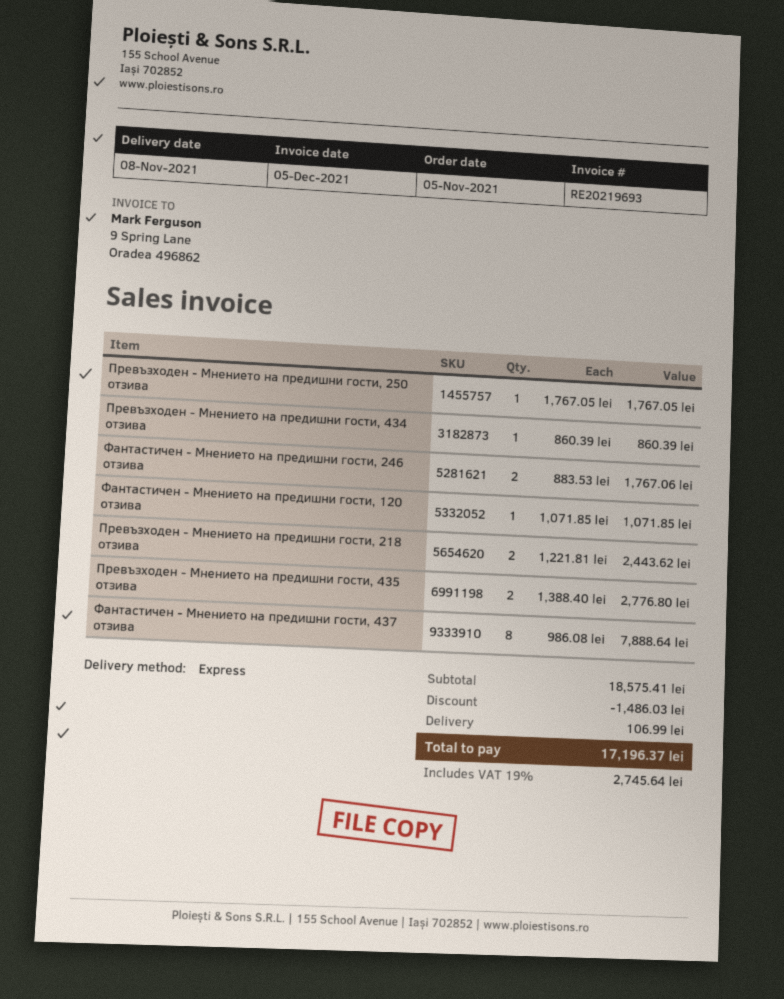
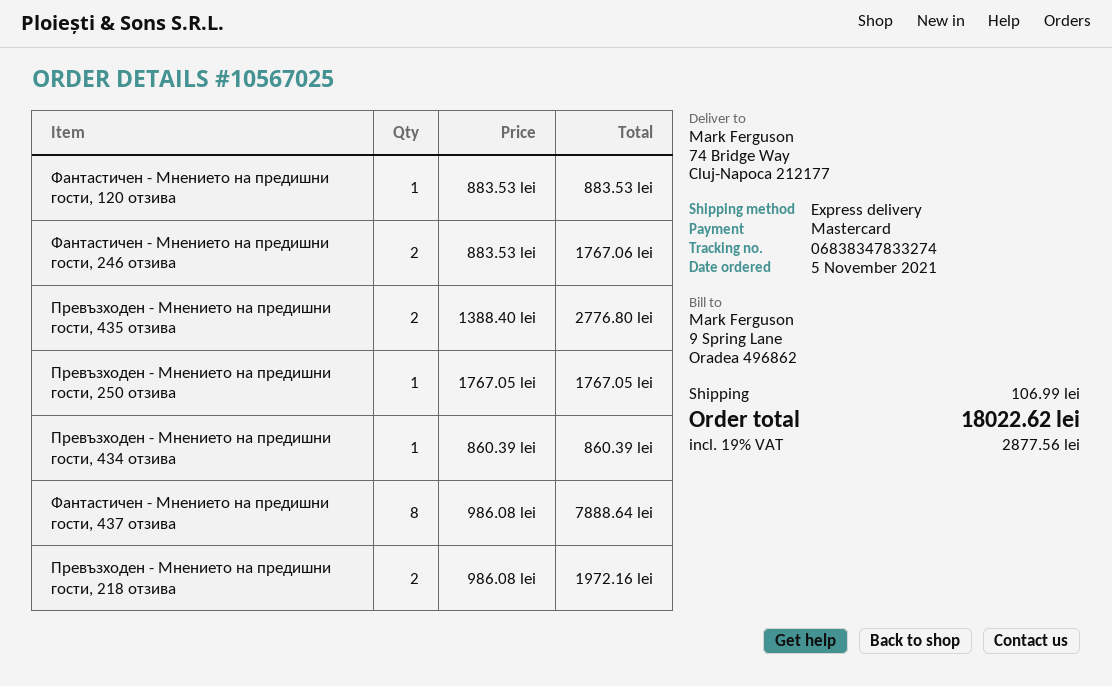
Фантастичен - Мнението на предишни гости, 120 отзива: 1 x 1071.85 = 1071.85 -> 1 x 883.53 = 883.53
Превъзходен - Мнението на предишни гости, 218 отзива: 2 x 1221.81 = 2443.62 -> 2 x 986.08 = 1972.16
discount: 1486.03 -> none
tax: 19% = 2745.64 -> 19% = 2877.56
total: 17196.37 -> 18022.62

